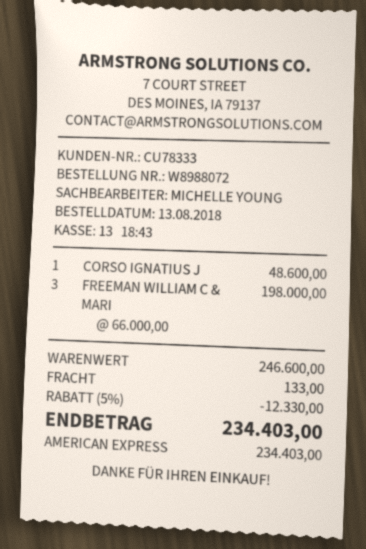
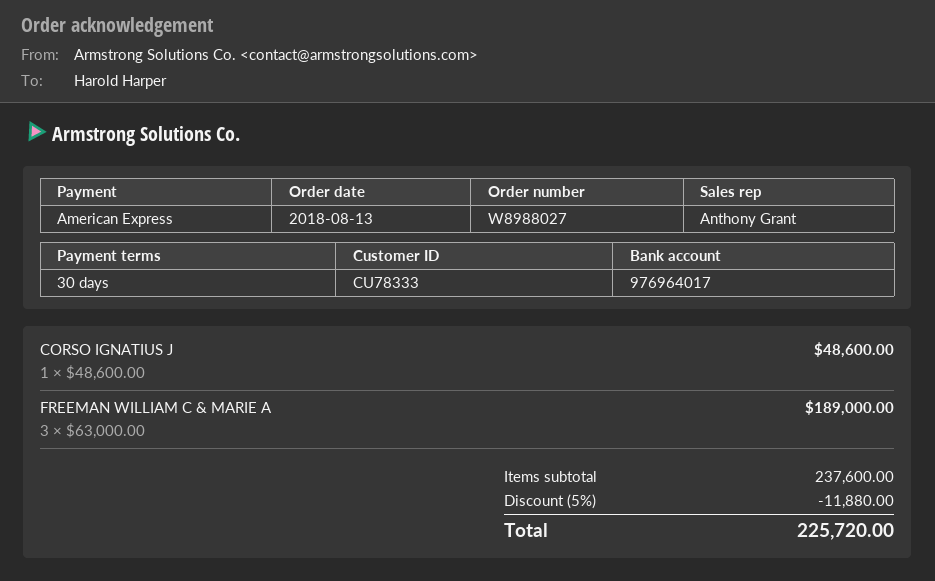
order number: W8988072 -> W8988027
sales rep: MICHELLE YOUNG -> Anthony Grant
FREEMAN WILLIAM C & MARI: 3 x 66000.00 = 198000.00 -> 3 x 63000.00 = 189000.00
subtotal: 246600.00 -> 237600.00
discount: 5% = 12330.00 -> 5% = 11880.00
shipping: 133.00 -> none
total: 234403.00 -> 225720.00

